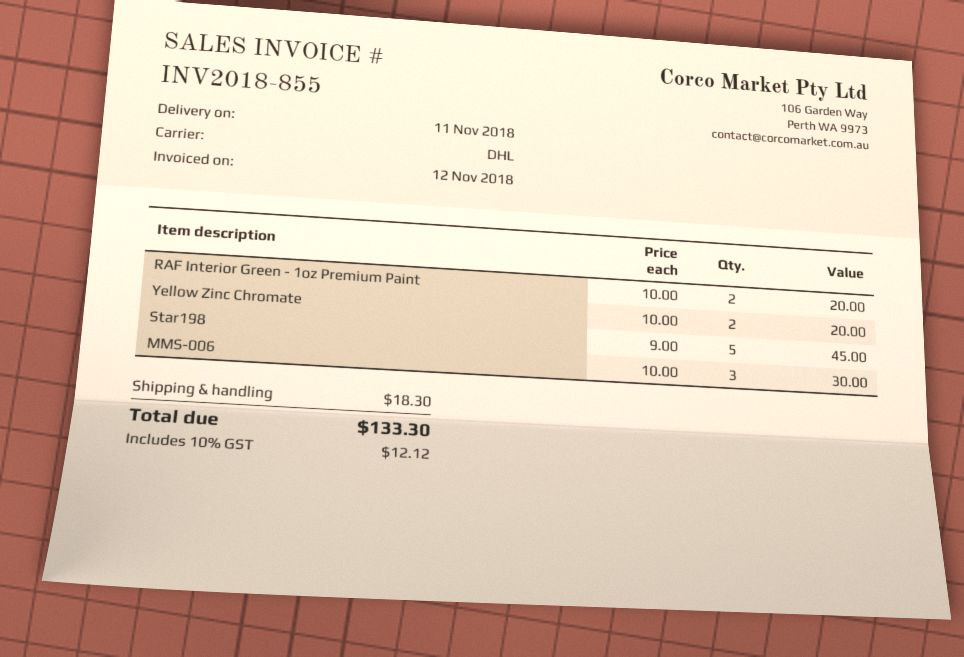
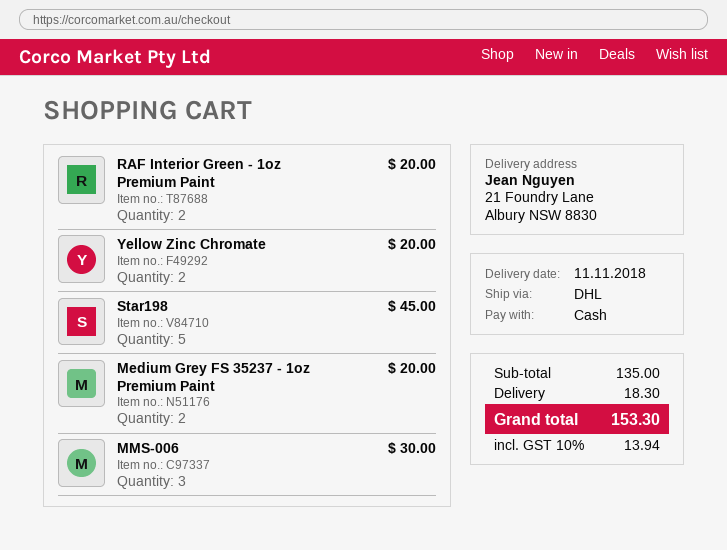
Medium Grey FS 35237 - 1oz Premium Paint: none -> 2 for 20.00
tax: 10% = 12.12 -> 10% = 13.94
total: 133.30 -> 153.30

